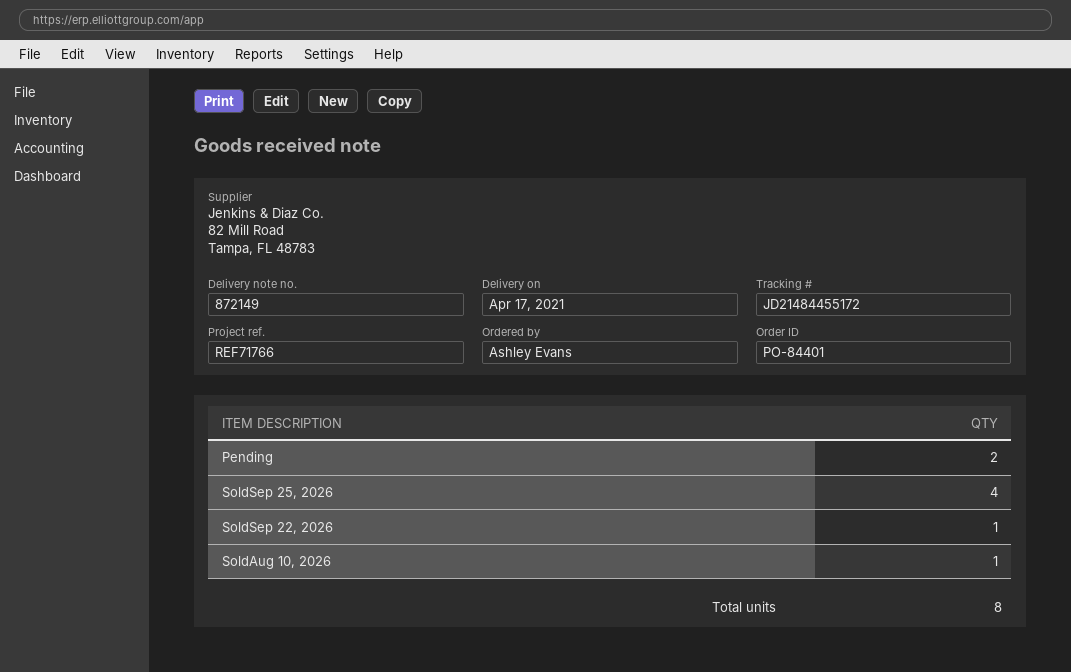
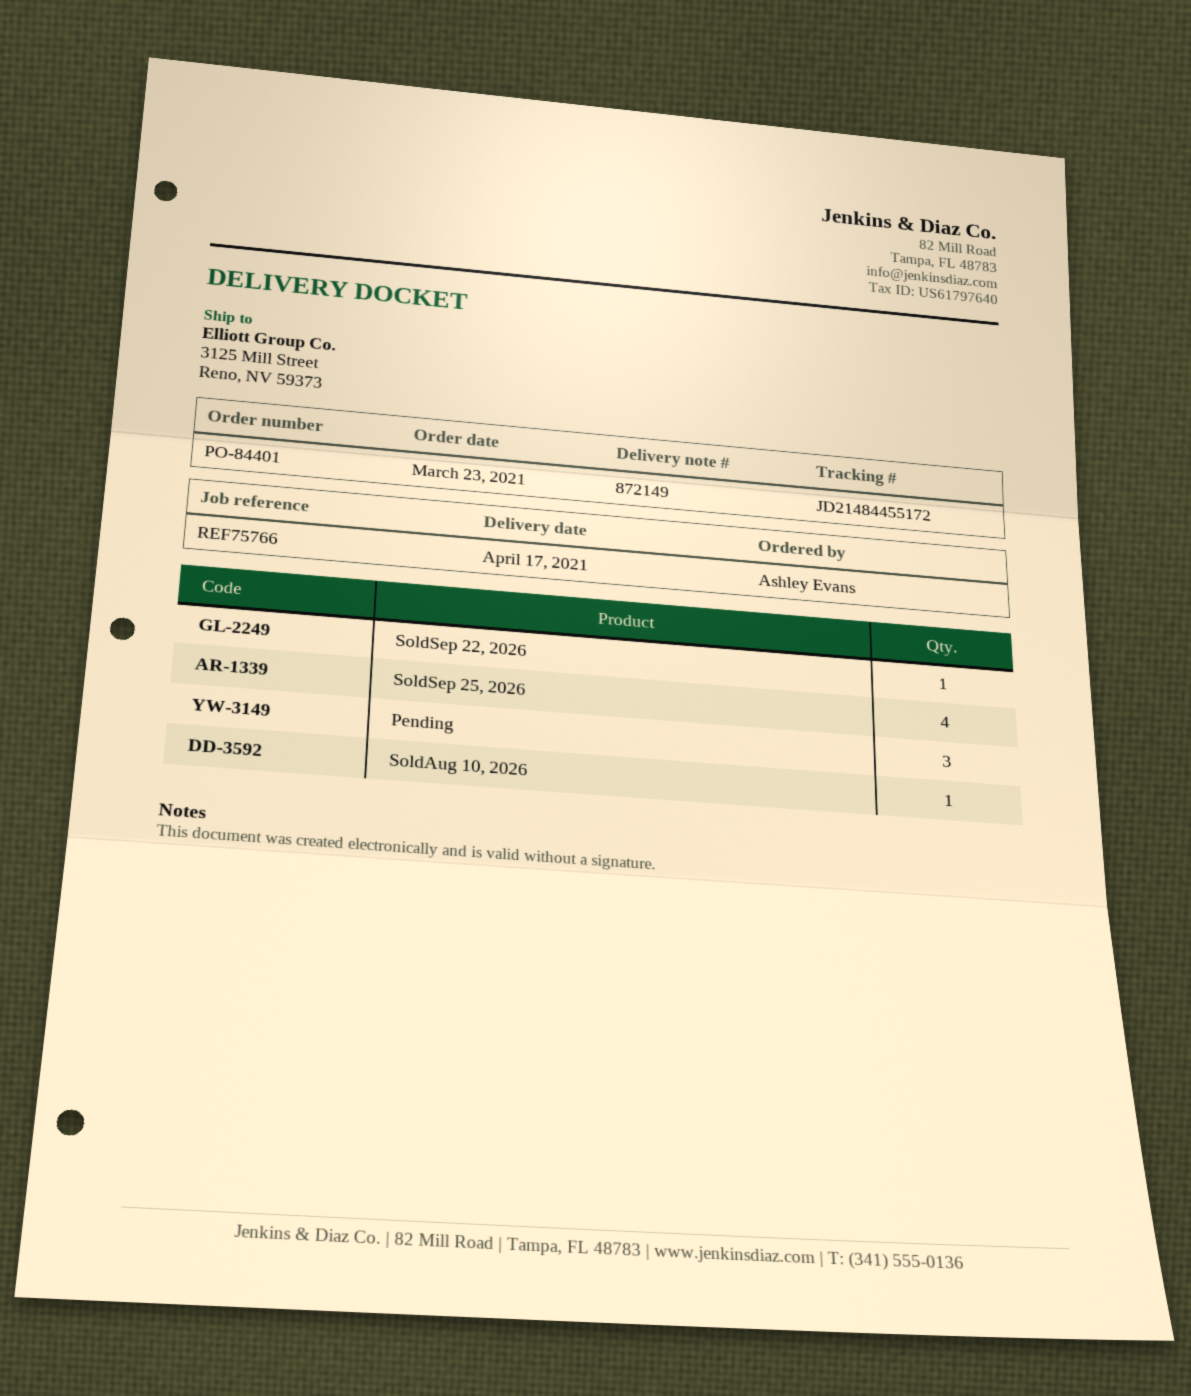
reference: REF71766 -> REF75766
Pending: 2 -> 3

